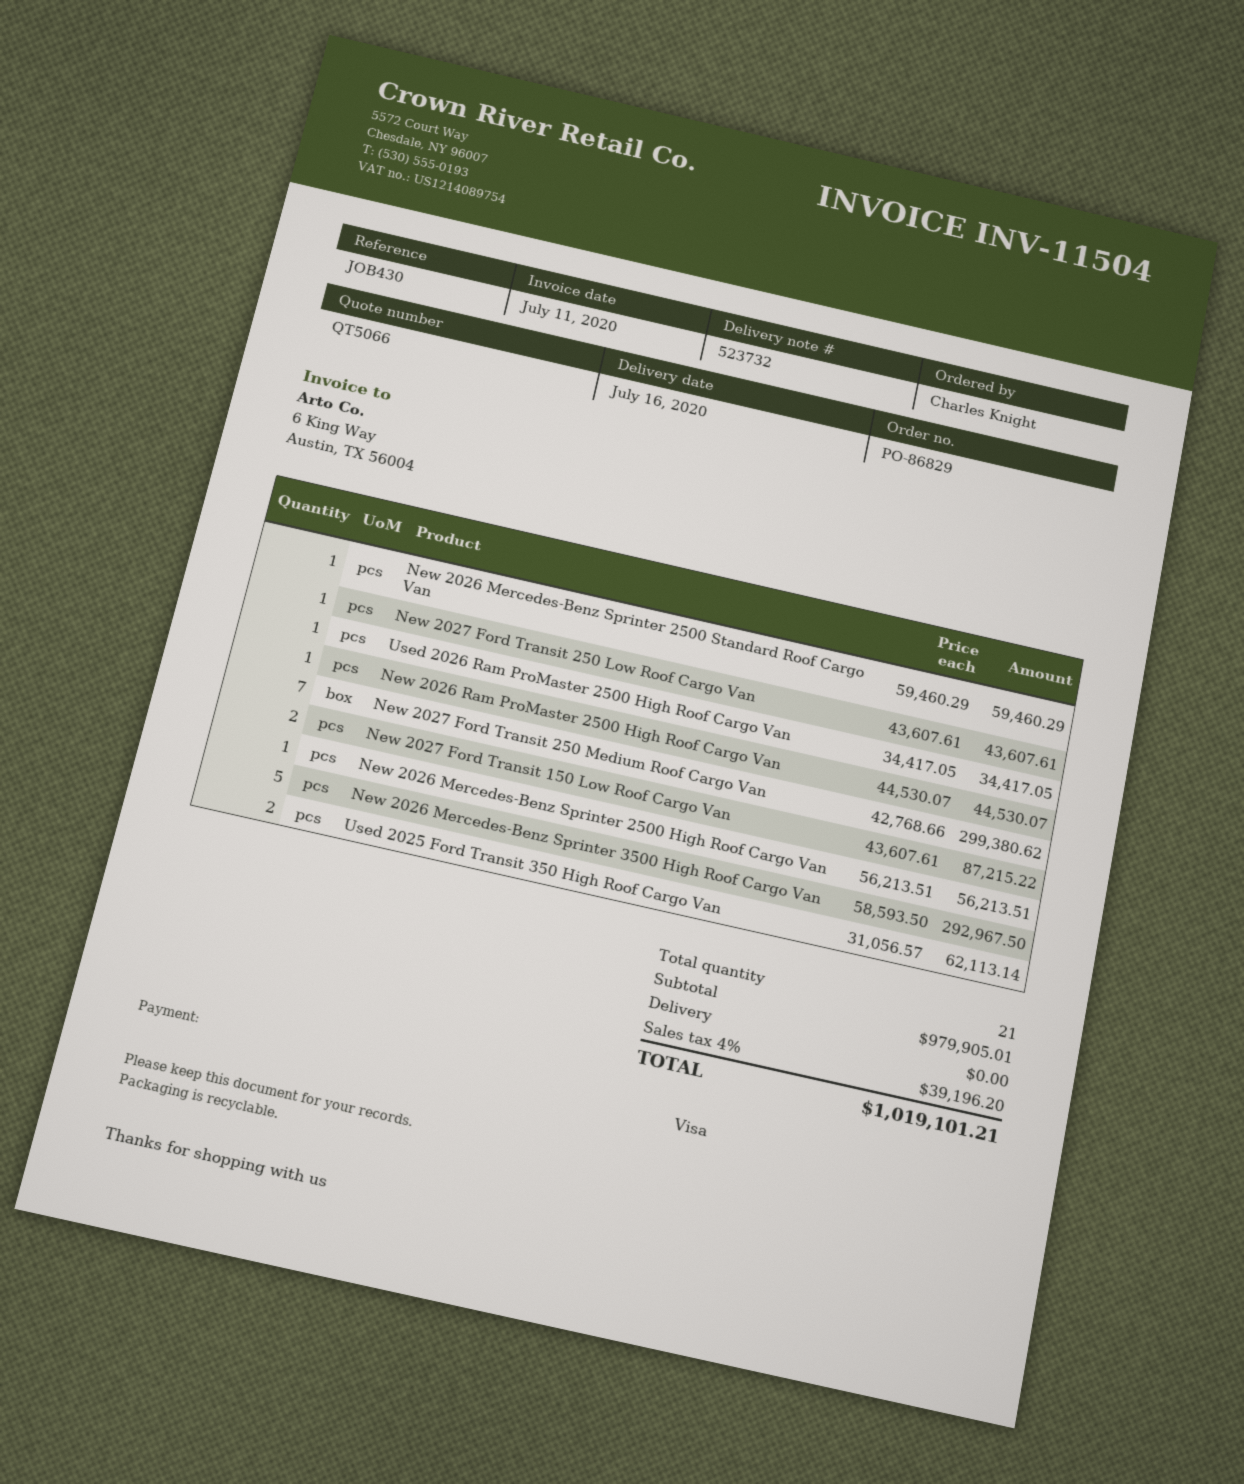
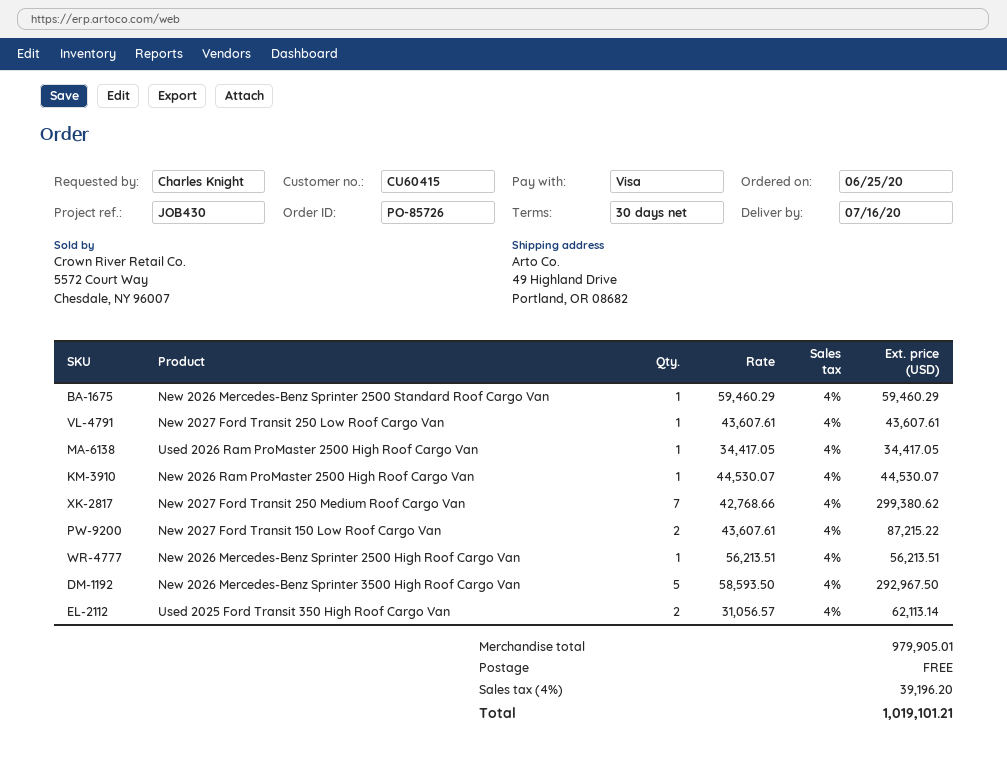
order number: PO-86829 -> PO-85726

